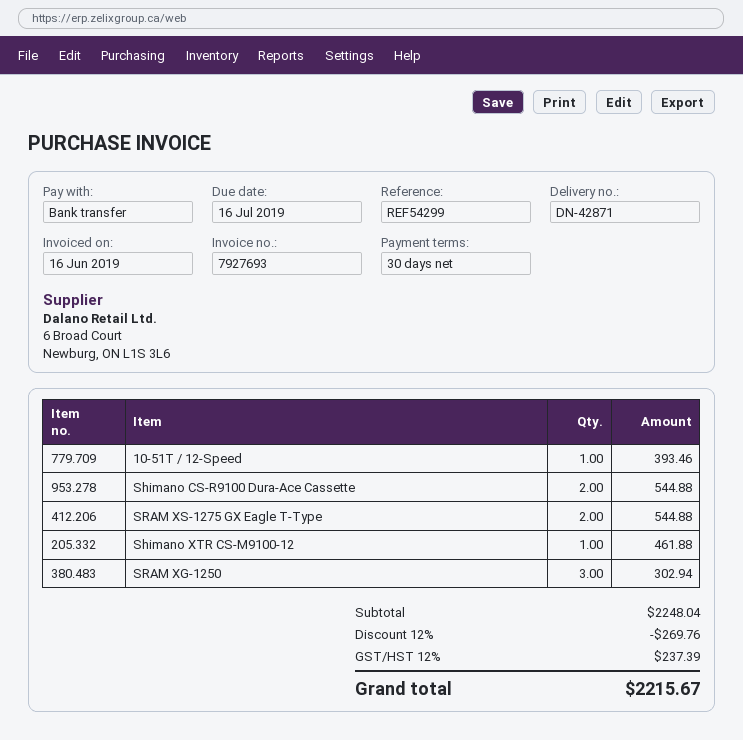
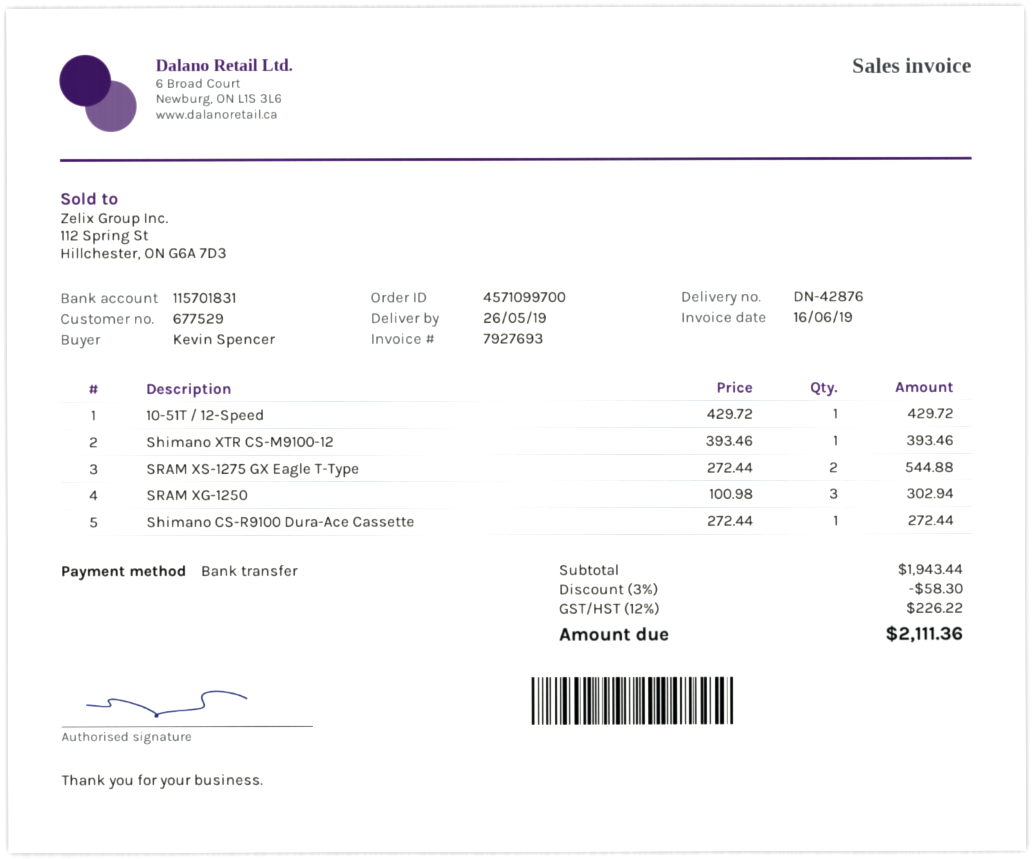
delivery note number: DN-42871 -> DN-42876
10-51T / 12-Speed: 1 for 393.46 -> 1 for 429.72
Shimano CS-R9100 Dura-Ace Cassette: 2 for 544.88 -> 1 for 272.44
Shimano XTR CS-M9100-12: 1 for 461.88 -> 1 for 393.46
subtotal: 2248.04 -> 1943.44
discount: 12% = 269.76 -> 3% = 58.30
tax: 12% = 237.39 -> 12% = 226.22
total: 2215.67 -> 2111.36

